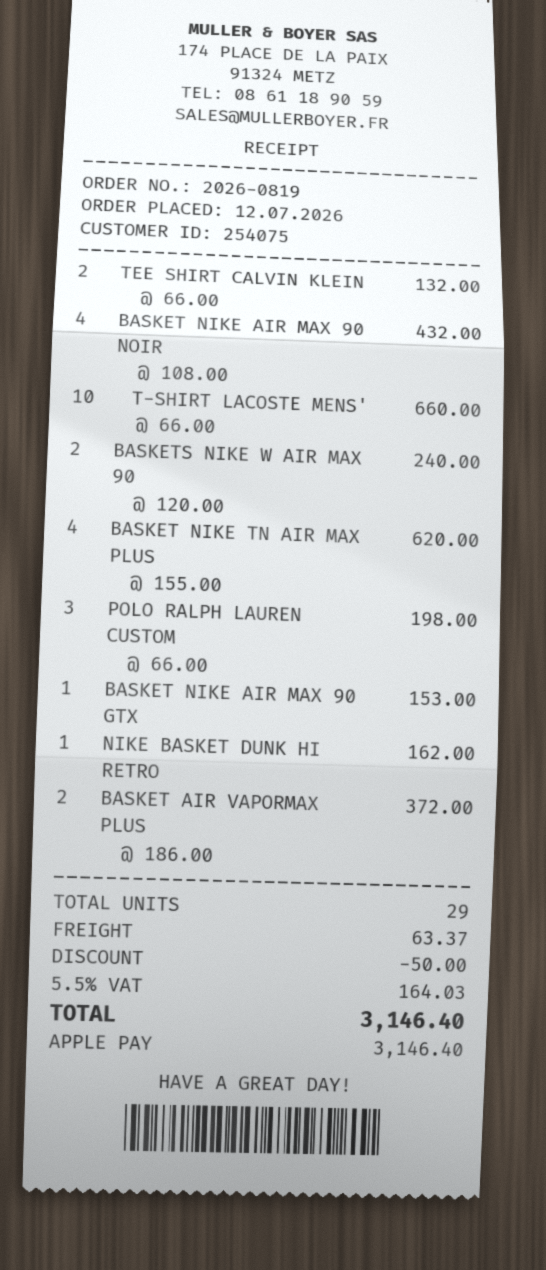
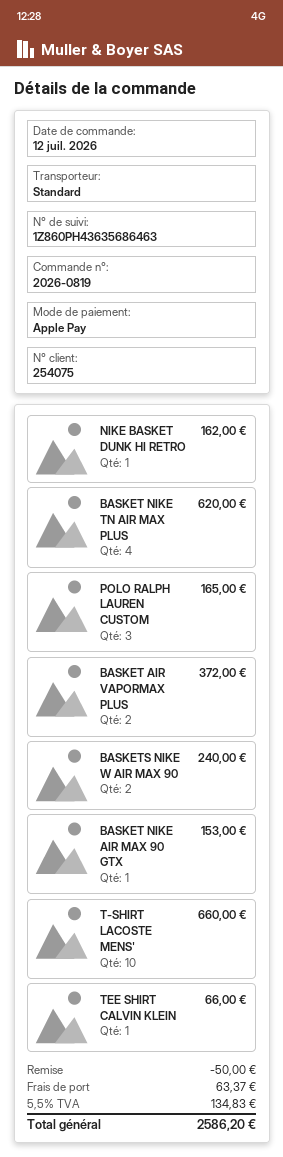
TEE SHIRT CALVIN KLEIN: 2 for 132.00 -> 1 for 66.00
BASKET NIKE AIR MAX 90 NOIR: 4 for 432.00 -> none
POLO RALPH LAUREN CUSTOM: 3 for 198.00 -> 3 for 165.00
tax: 5.5% = 164.03 -> 5.5% = 134.83
total: 3146.40 -> 2586.20

